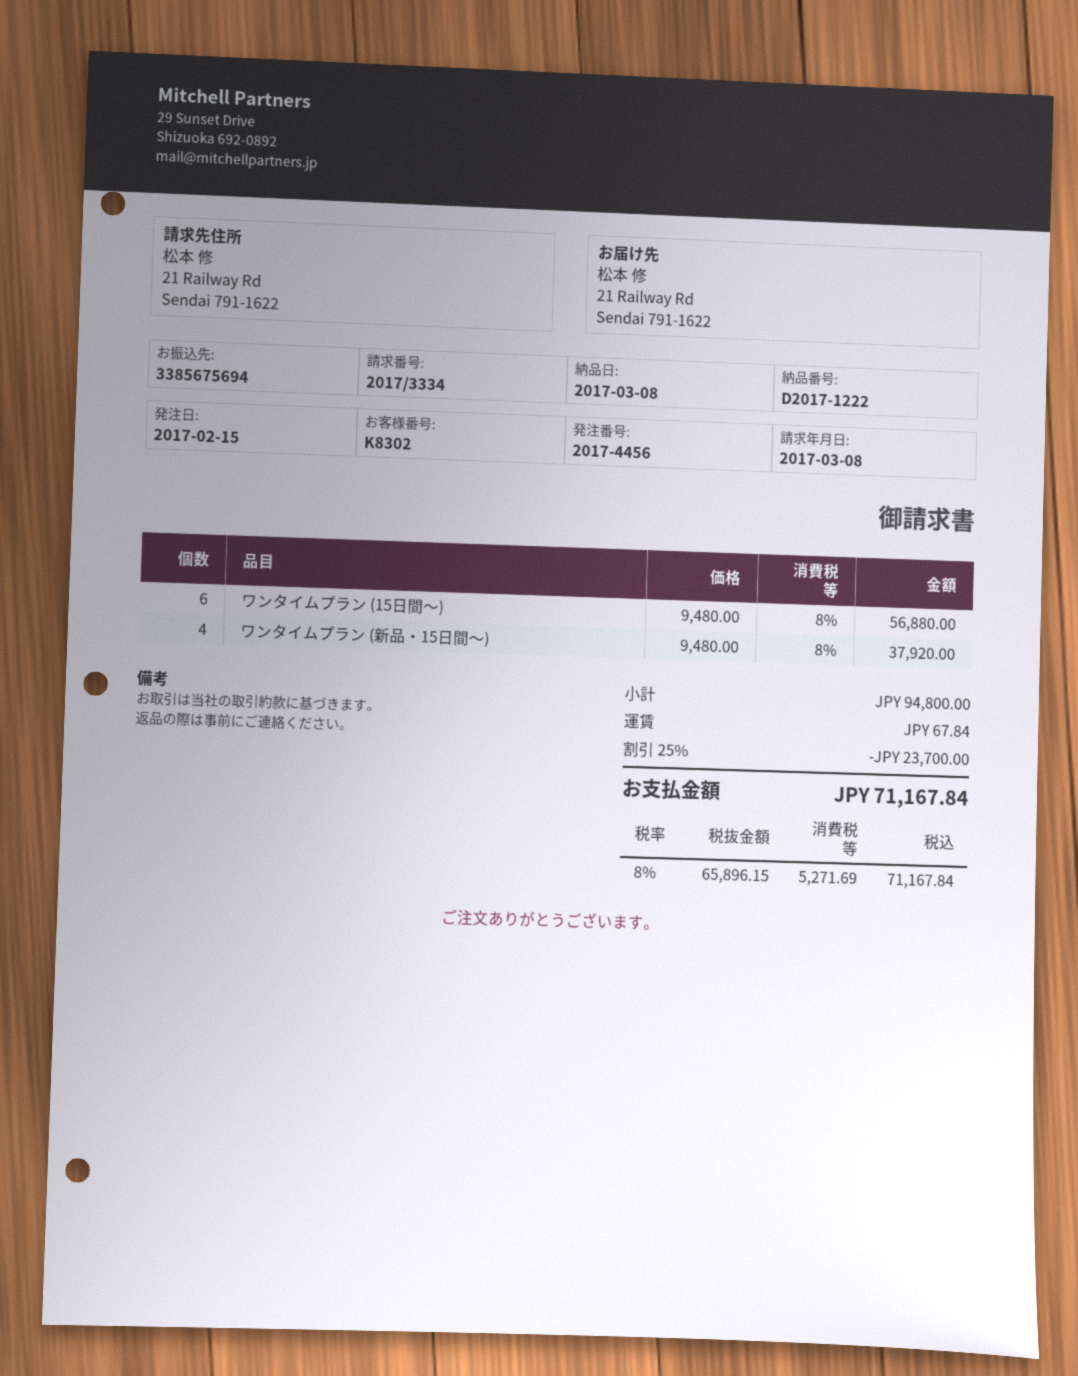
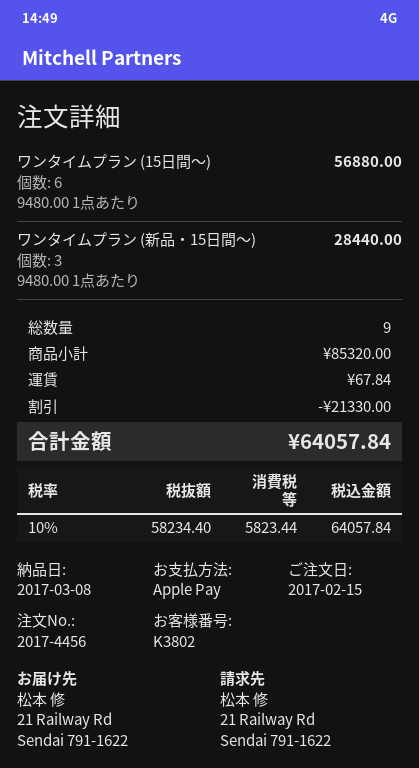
customer number: K8302 -> K3802
ワンタイムプラン (新品・15日間〜): 4 x 9480.00 = 37920.00 -> 3 x 9480.00 = 28440.00
subtotal: 94800.00 -> 85320.00
discount: 23700.00 -> 21330.00
net: 65896.15 -> 58234.40
tax: 8% = 5271.69 -> 10% = 5823.44
total: 71167.84 -> 64057.84

